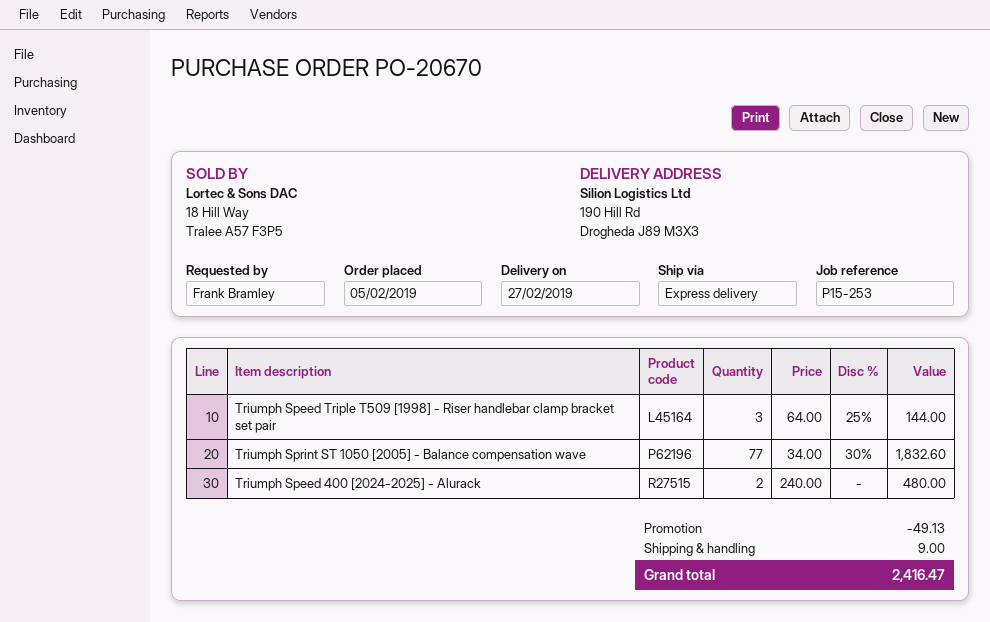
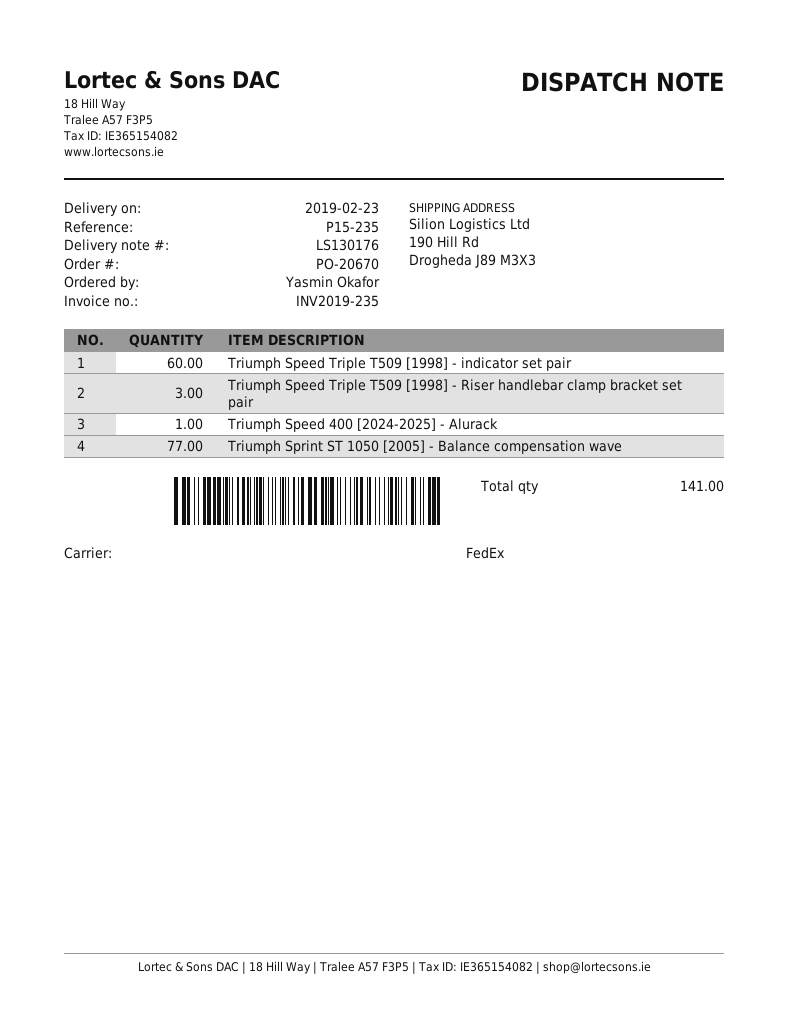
delivery date: 2019-02-27 -> 2019-02-23
reference: P15-253 -> P15-235
ordered by: Frank Bramley -> Yasmin Okafor
shipping method: express -> FedEx
Triumph Speed 400 [2024-2025] - Alurack: 2 -> 1
Triumph Speed Triple T509 [1998] - indicator set pair: none -> 60

